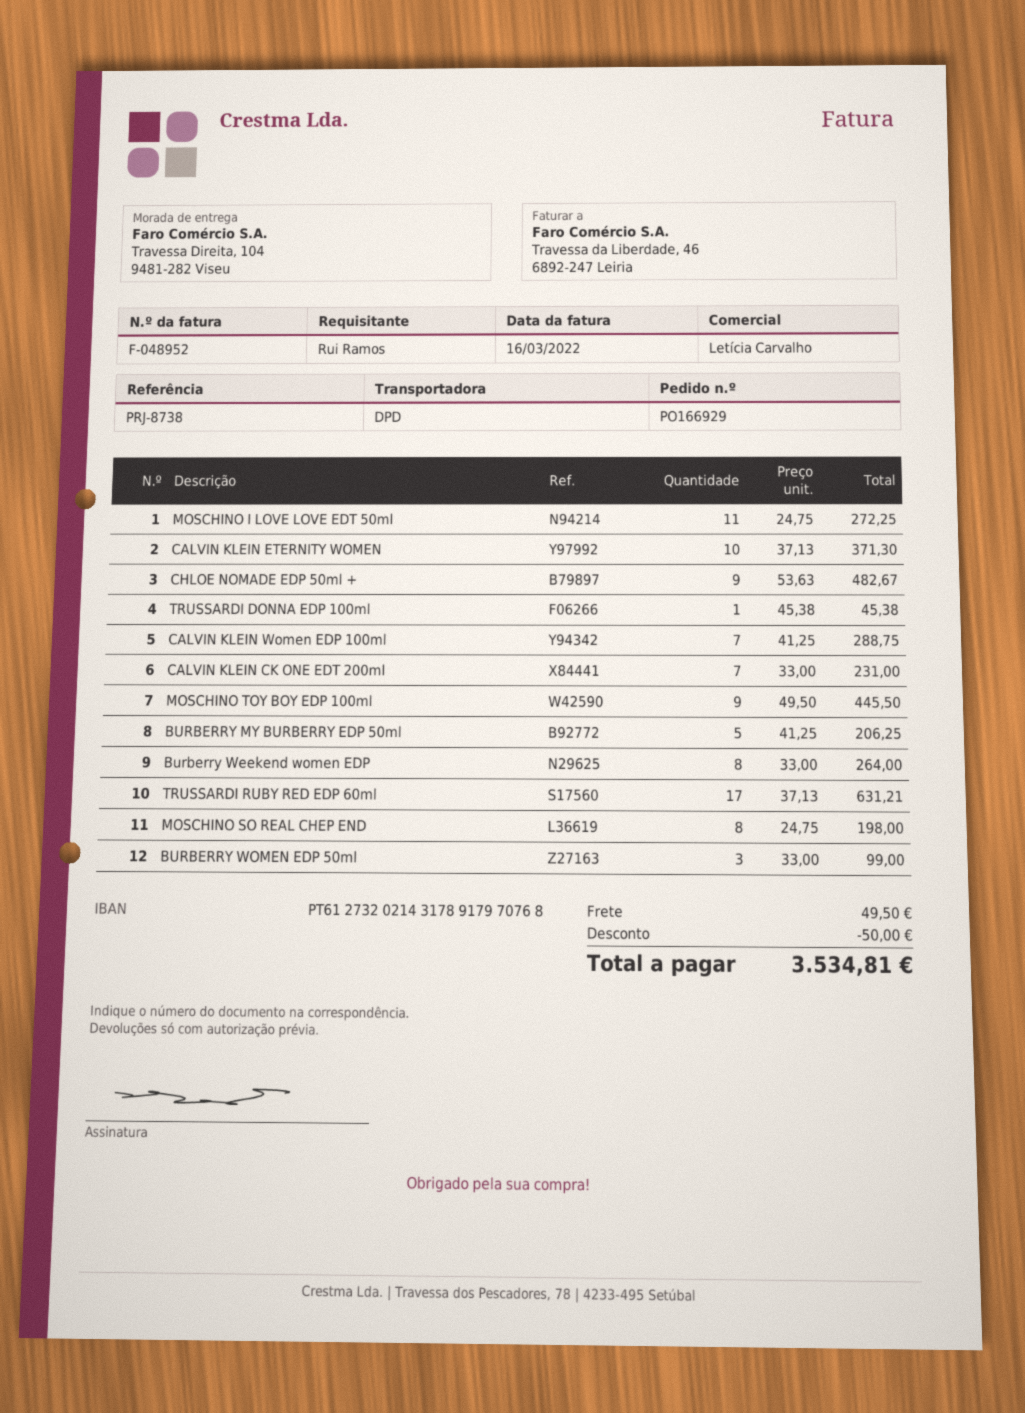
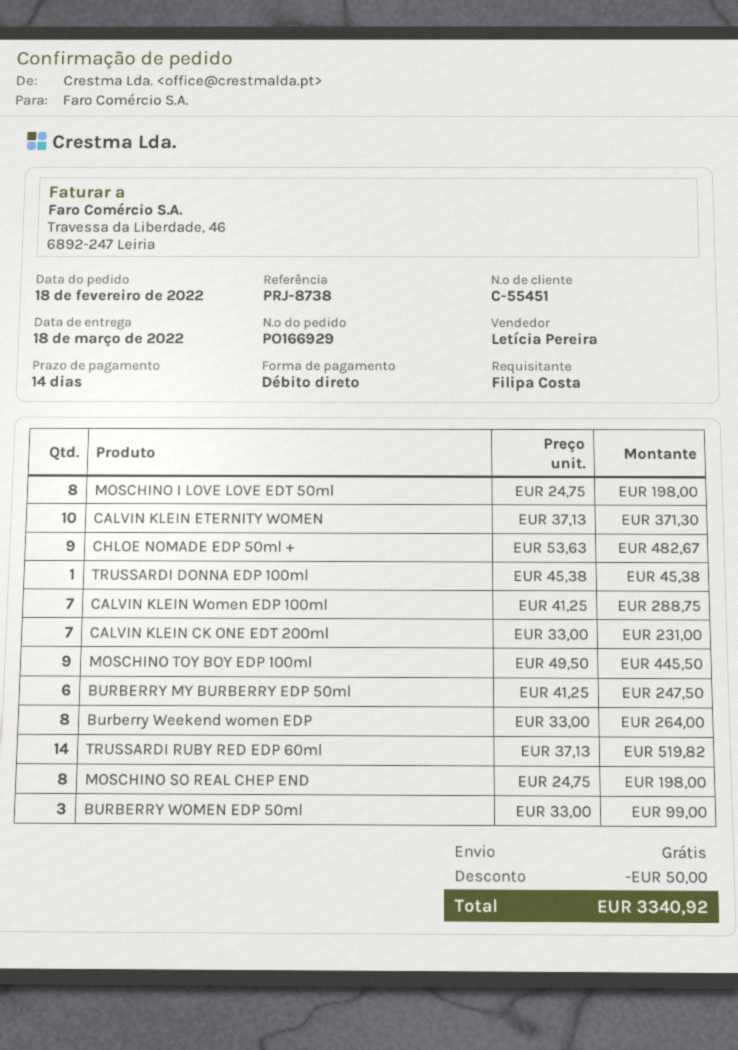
ordered by: Rui Ramos -> Filipa Costa
sales rep: Letícia Carvalho -> Letícia Pereira
MOSCHINO I LOVE LOVE EDT 50ml: 11 x 24.75 = 272.25 -> 8 x 24.75 = 198.00
BURBERRY MY BURBERRY EDP 50ml: 5 x 41.25 = 206.25 -> 6 x 41.25 = 247.50
TRUSSARDI RUBY RED EDP 60ml: 17 x 37.13 = 631.21 -> 14 x 37.13 = 519.82
shipping: 49.50 -> 0.00
total: 3534.81 -> 3340.92

